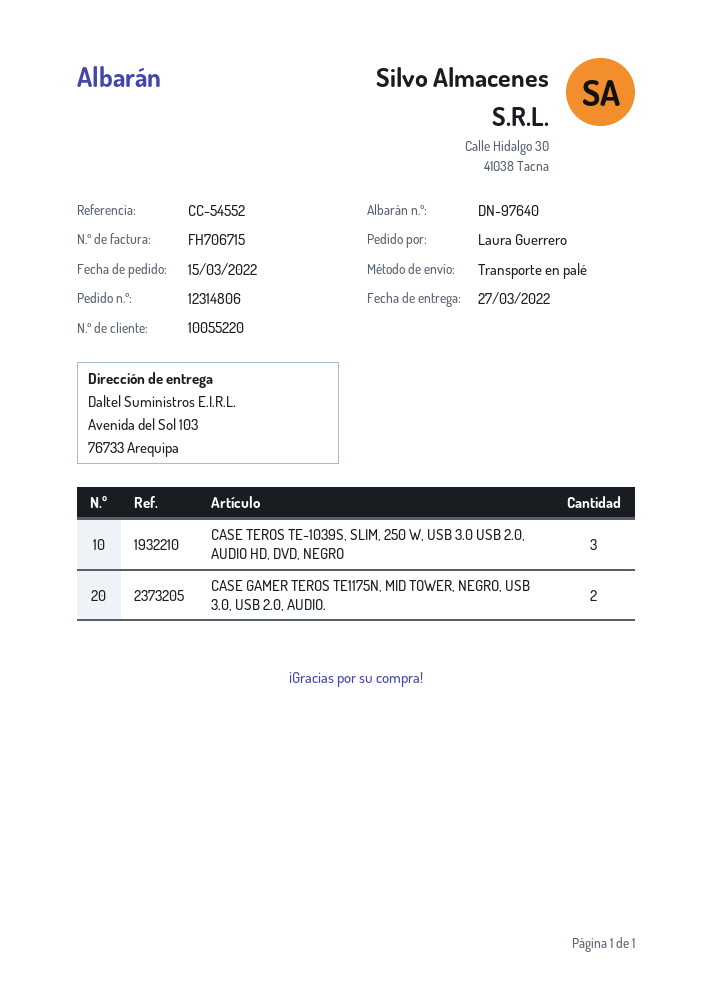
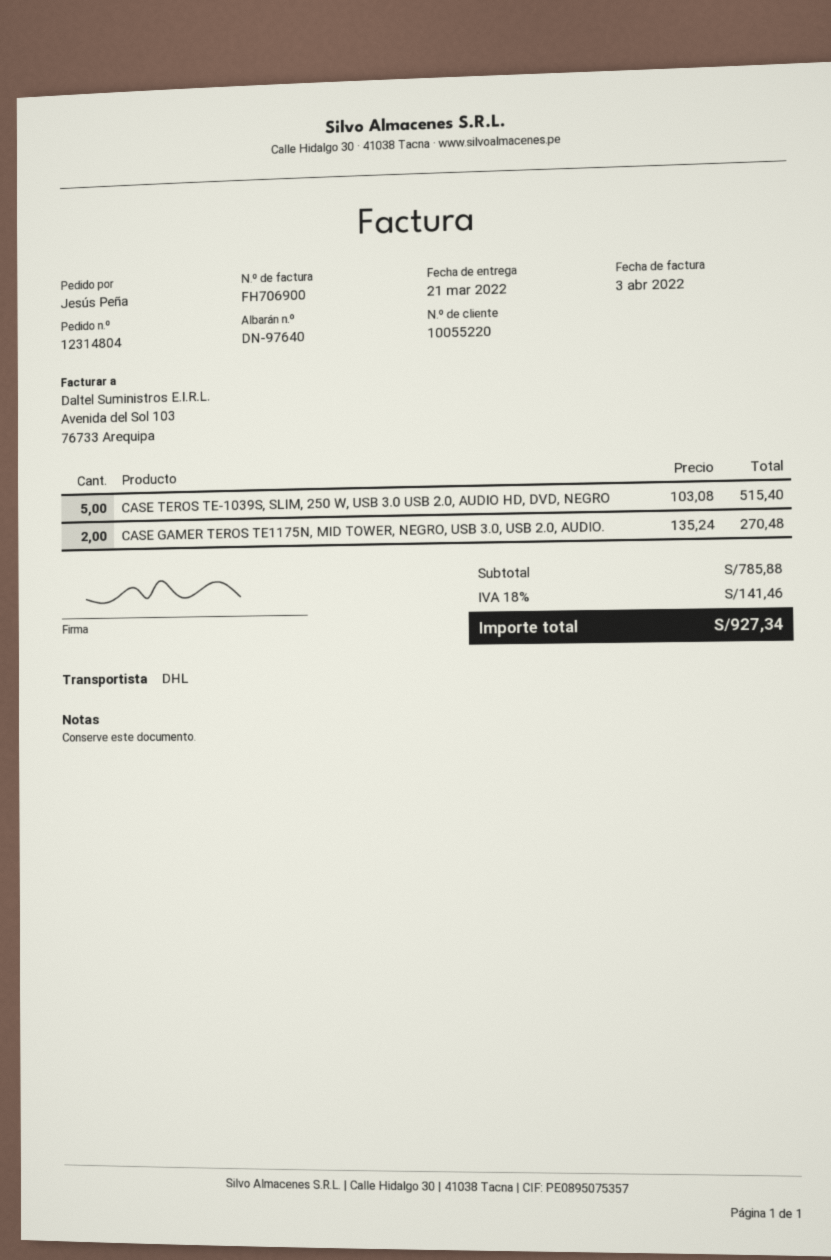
order number: 12314806 -> 12314804
delivery date: 2022-03-27 -> 2022-03-21
invoice number: FH706715 -> FH706900
ordered by: Laura Guerrero -> Jesús Peña
shipping method: pallet freight -> DHL
CASE TEROS TE-1039S, SLIM, 250 W, USB 3.0 USB 2.0, AUDIO HD, DVD, NEGRO: 3 -> 5

